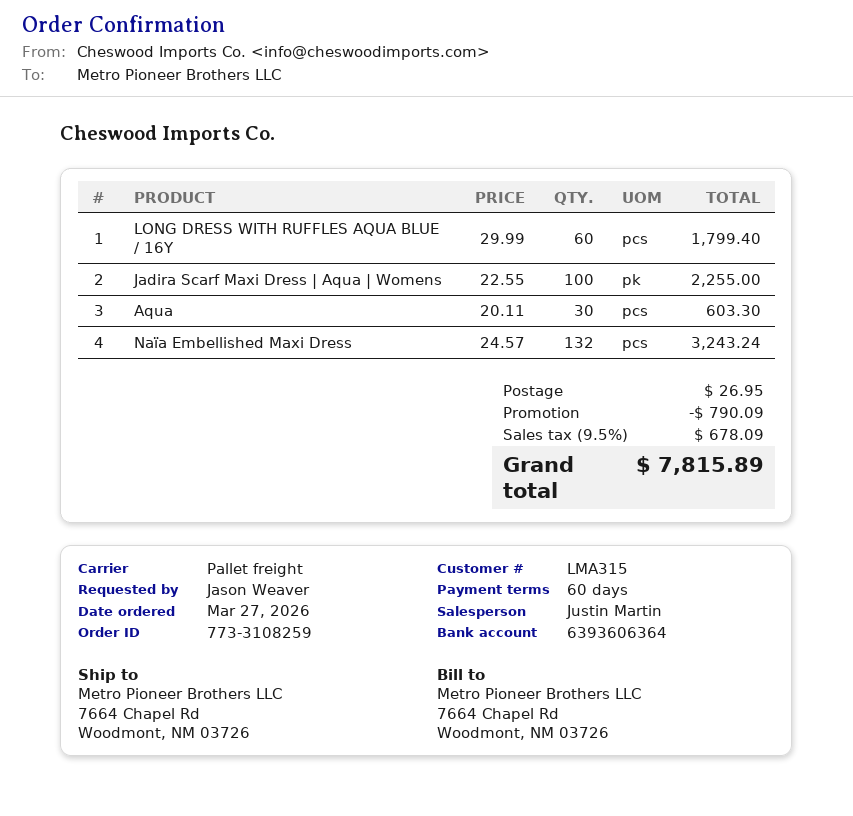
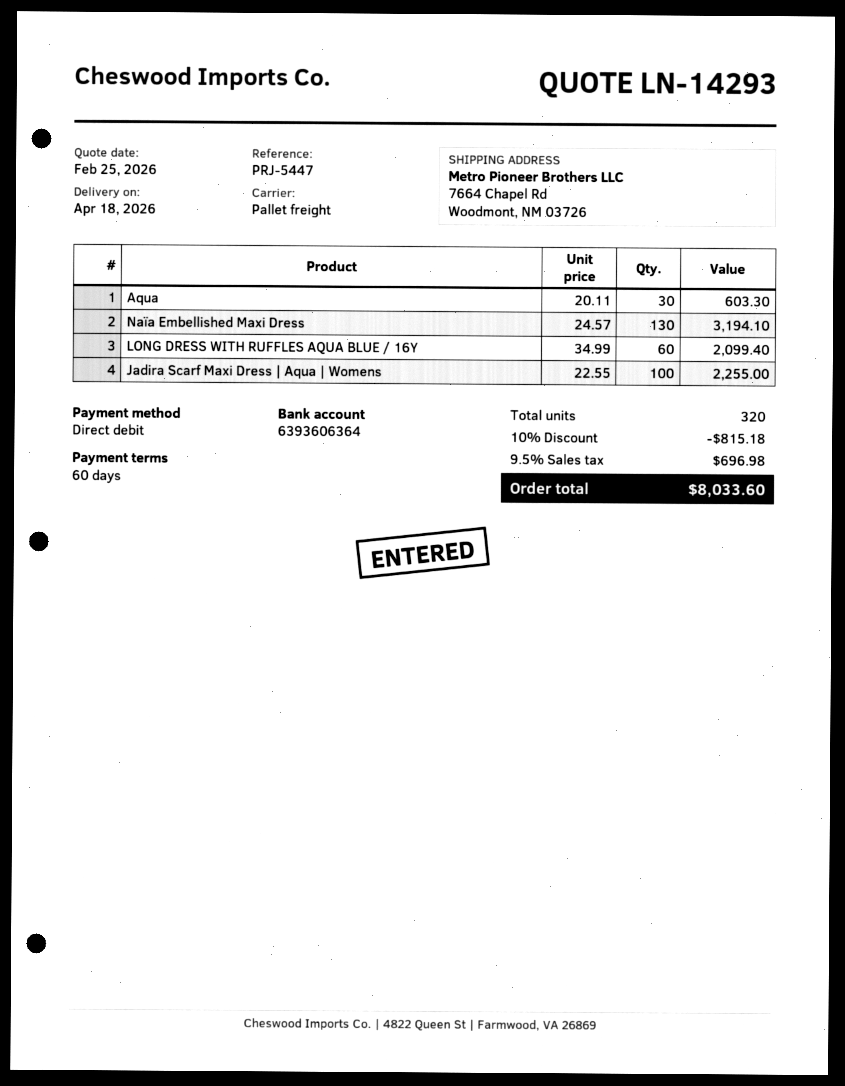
LONG DRESS WITH RUFFLES AQUA BLUE / 16Y: 60 x 29.99 = 1799.40 -> 60 x 34.99 = 2099.40
Naïa Embellished Maxi Dress: 132 x 24.57 = 3243.24 -> 130 x 24.57 = 3194.10
discount: 790.09 -> 815.18
shipping: 26.95 -> none
tax: 9.5% = 678.09 -> 9.5% = 696.98
total: 7815.89 -> 8033.60

